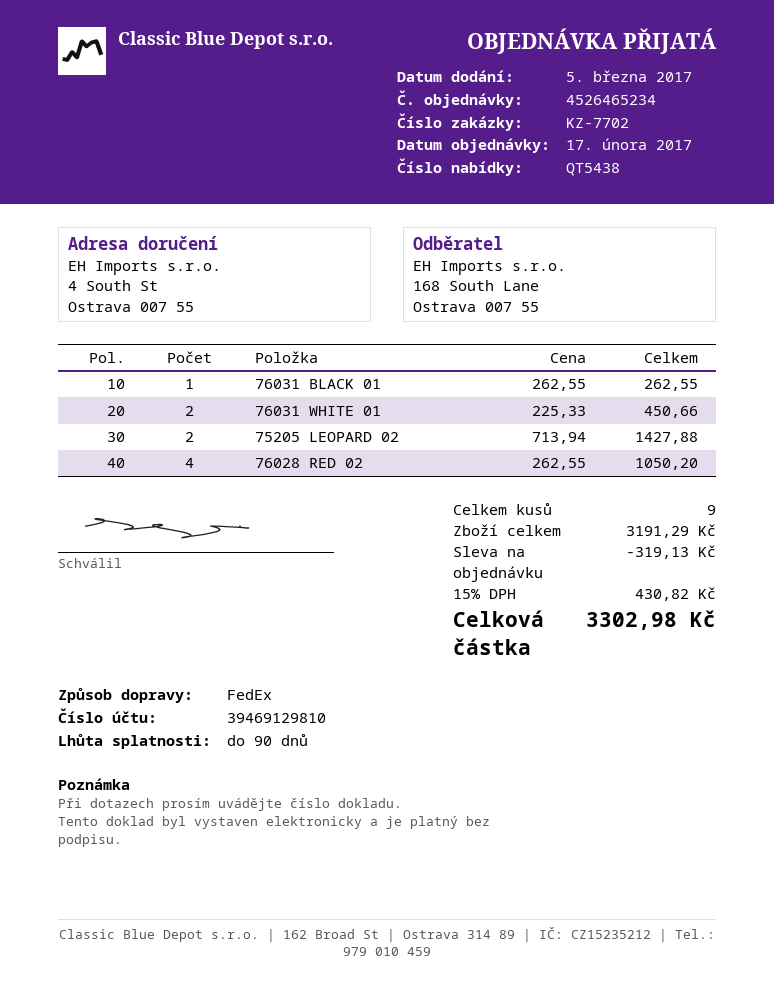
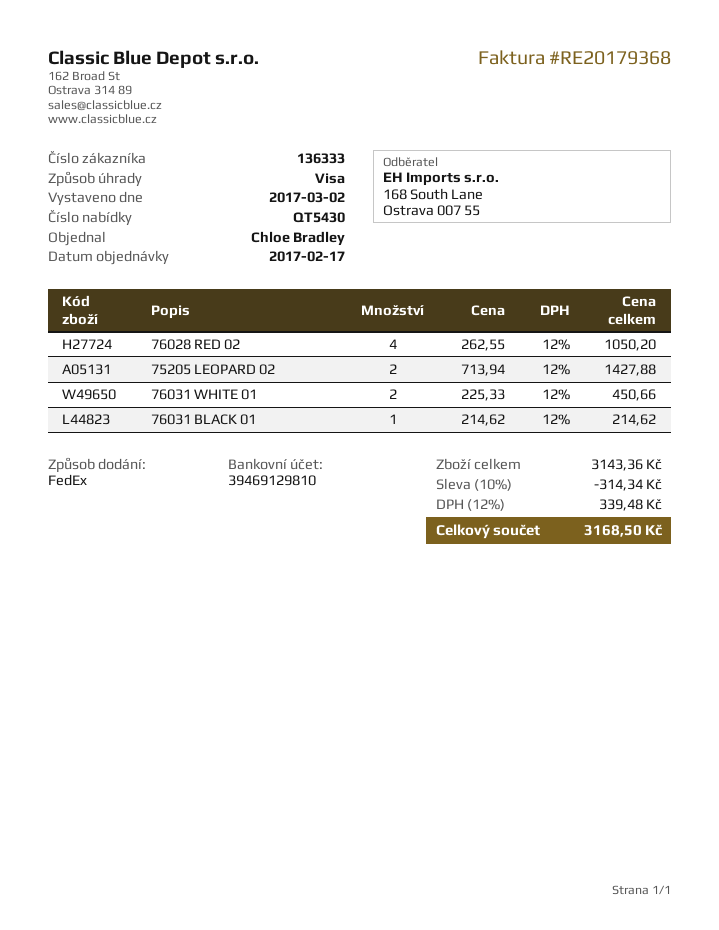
quote number: QT5438 -> QT5430
76031 BLACK 01: 1 x 262.55 = 262.55 -> 1 x 214.62 = 214.62
subtotal: 3191.29 -> 3143.36
discount: 319.13 -> 314.34
tax: 15% = 430.82 -> 12% = 339.48
total: 3302.98 -> 3168.50

